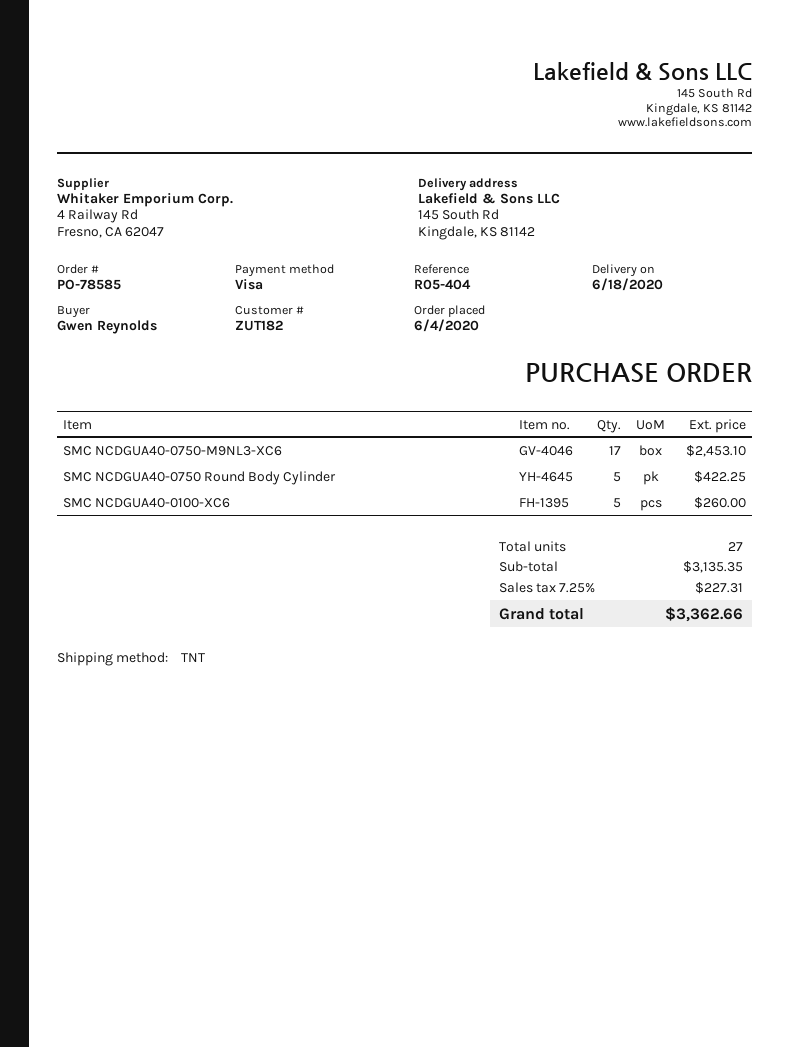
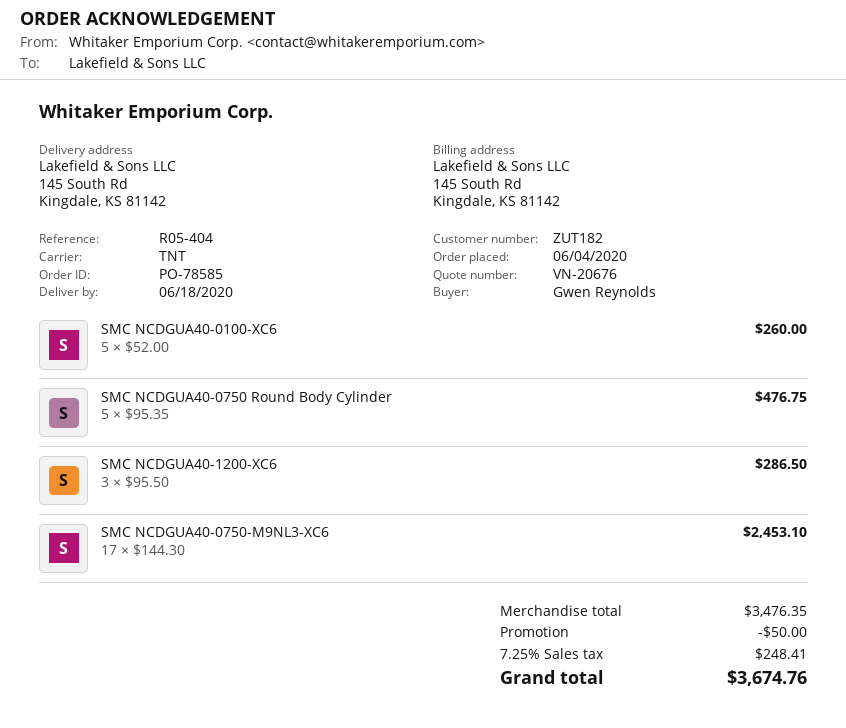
SMC NCDGUA40-0750 Round Body Cylinder: 5 for 422.25 -> 5 for 476.75
SMC NCDGUA40-1200-XC6: none -> 3 for 286.50
subtotal: 3135.35 -> 3476.35
discount: none -> 50.00
tax: 7.25% = 227.31 -> 7.25% = 248.41
total: 3362.66 -> 3674.76

